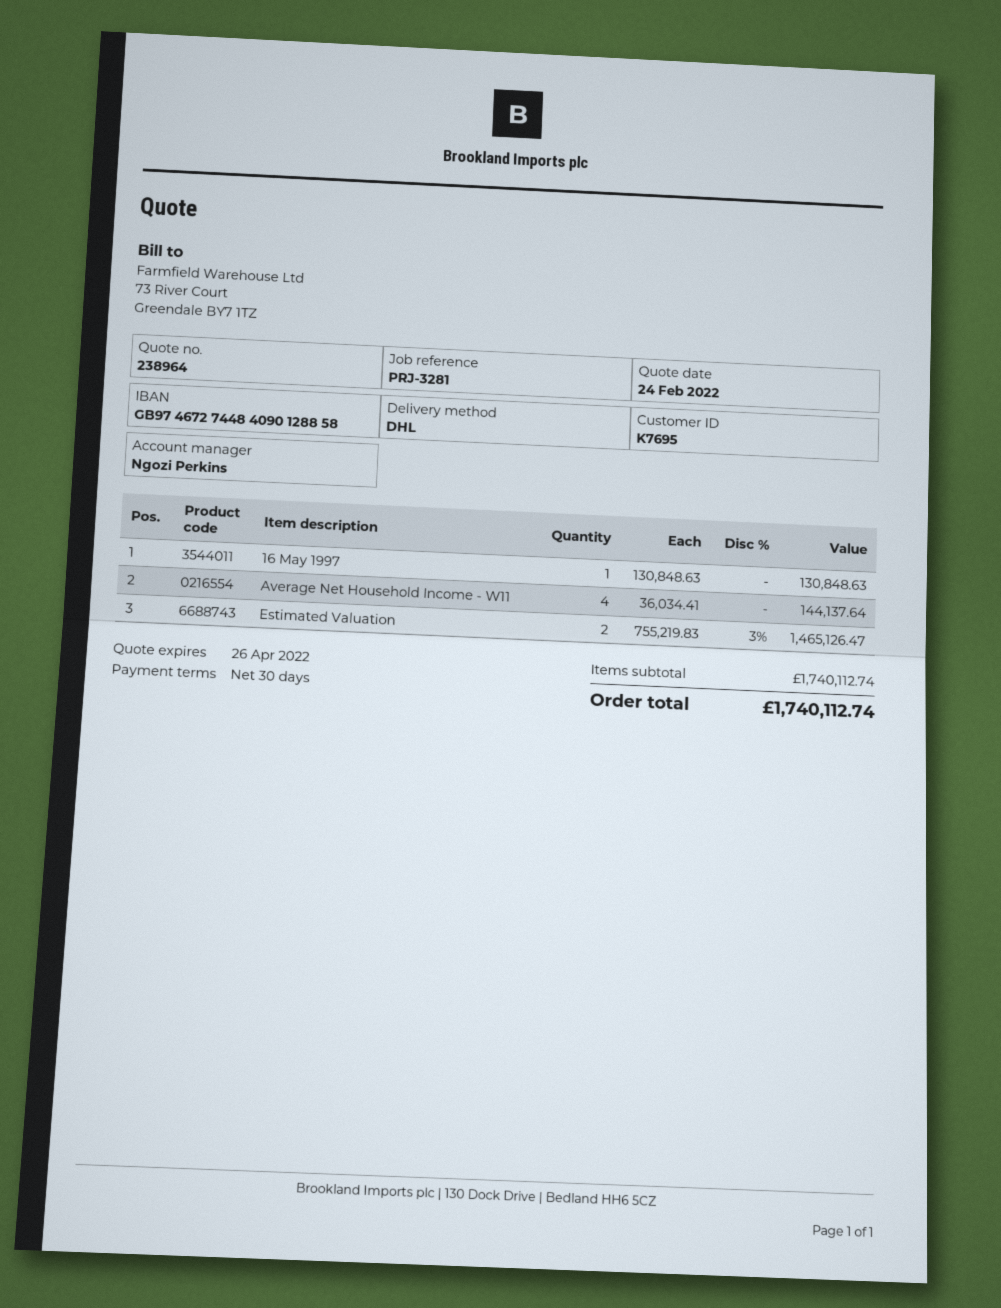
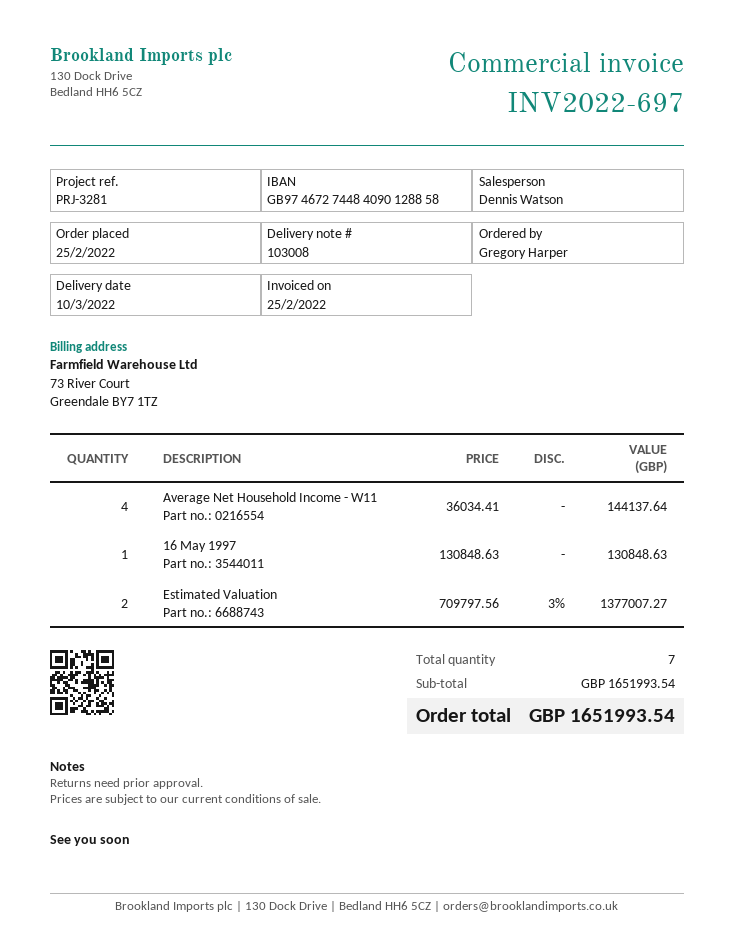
sales rep: Ngozi Perkins -> Dennis Watson
Estimated Valuation: 2 x 755219.83 - 3% = 1465126.47 -> 2 x 709797.56 - 3% = 1377007.27
subtotal: 1740112.74 -> 1651993.54
total: 1740112.74 -> 1651993.54

